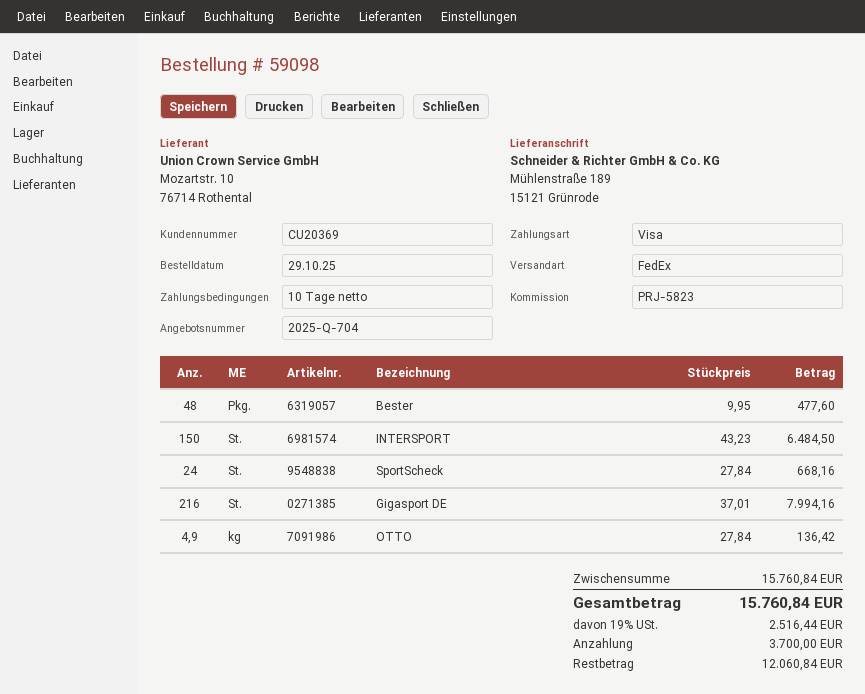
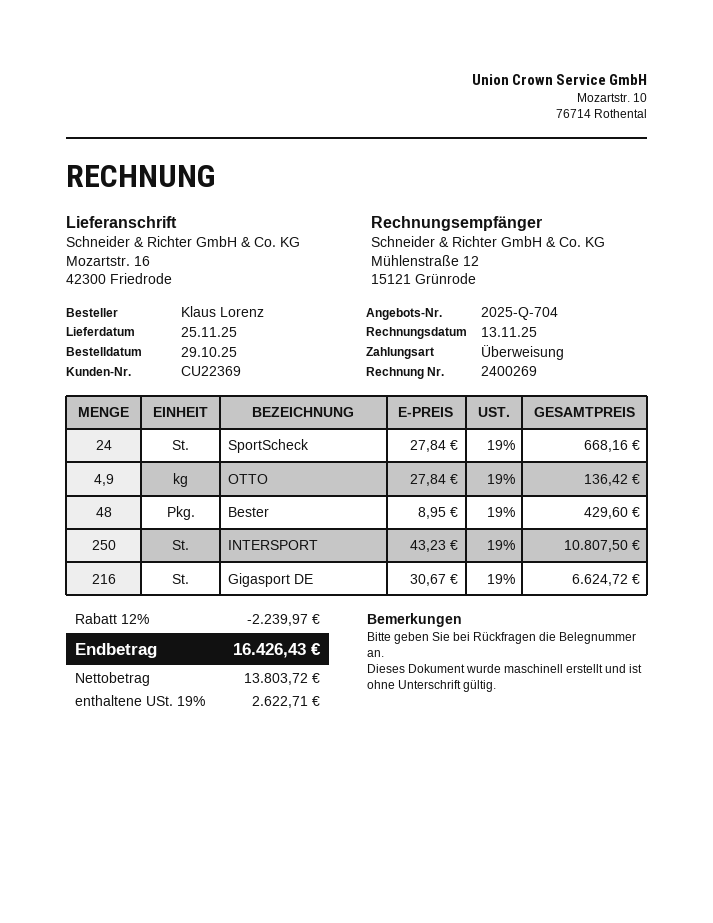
customer number: CU20369 -> CU22369
payment method: Visa -> bank transfer
ship to: Mühlenstraße 189, 15121 Grünrode -> Mozartstr. 16, 42300 Friedrode
Bester: 48 x 9.95 = 477.60 -> 48 x 8.95 = 429.60
INTERSPORT: 150 x 43.23 = 6484.50 -> 250 x 43.23 = 10807.50
Gigasport DE: 216 x 37.01 = 7994.16 -> 216 x 30.67 = 6624.72
discount: none -> 12% = 2239.97
tax: 19% = 2516.44 -> 19% = 2622.71
total: 15760.84 -> 16426.43

